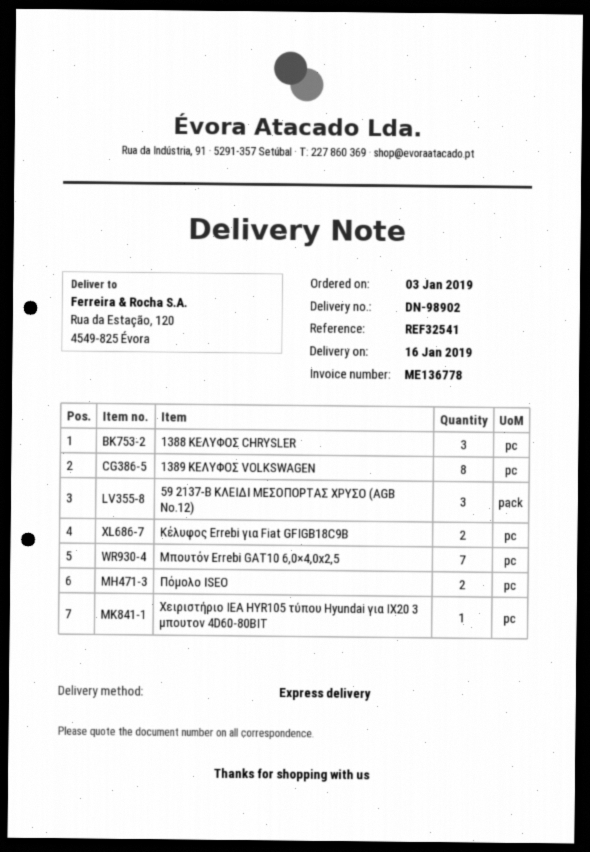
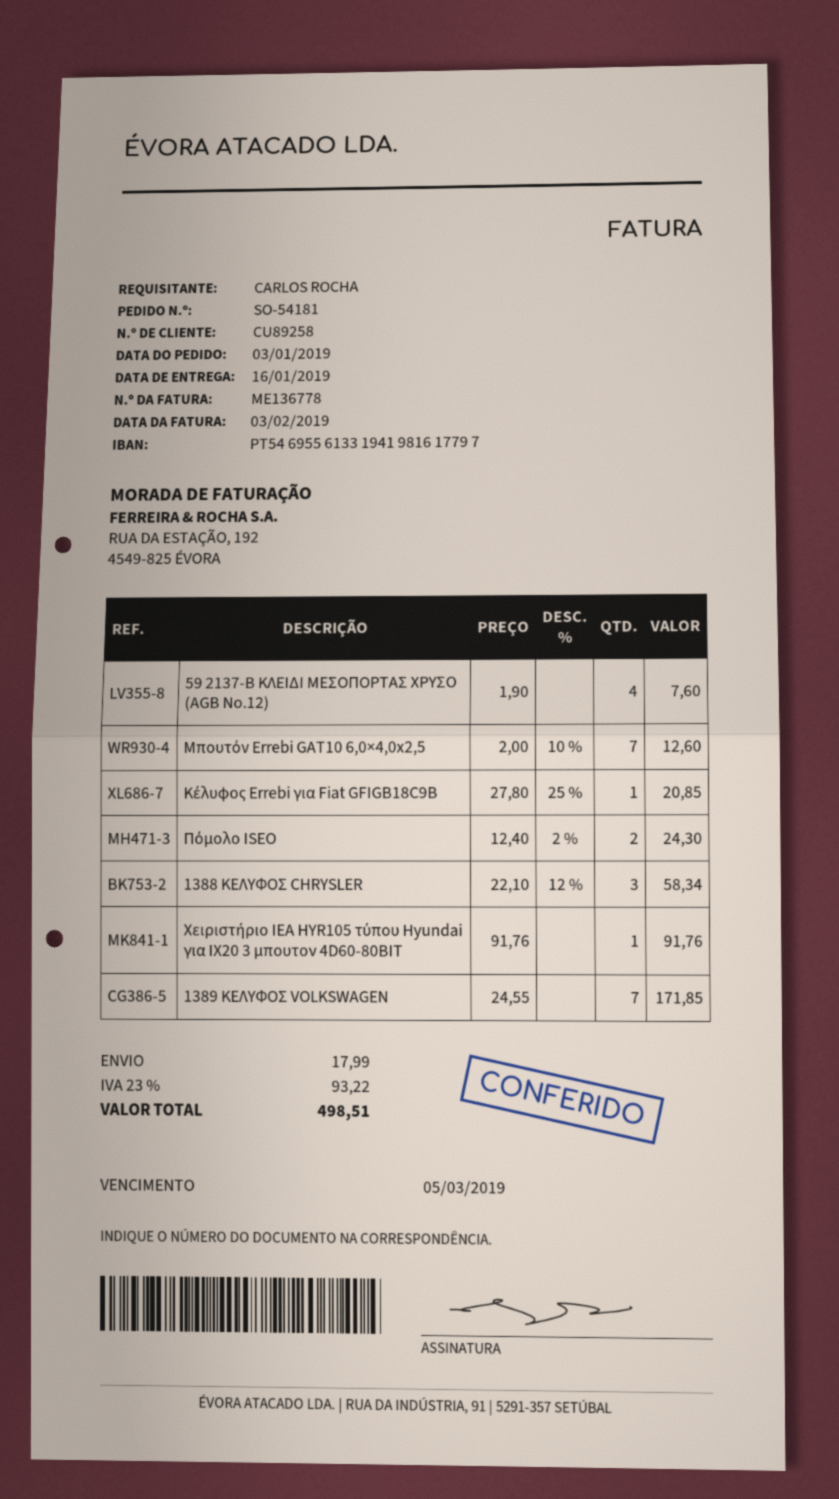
1389 ΚΕΛΥΦΟΣ VOLKSWAGEN: 8 -> 7
59 2137-B ΚΛΕΙΔΙ ΜΕΣΟΠΟΡΤΑΣ ΧΡΥΣΟ (AGB No.12): 3 -> 4
Κέλυφος Errebi για Fiat GFIGB18C9B: 2 -> 1

